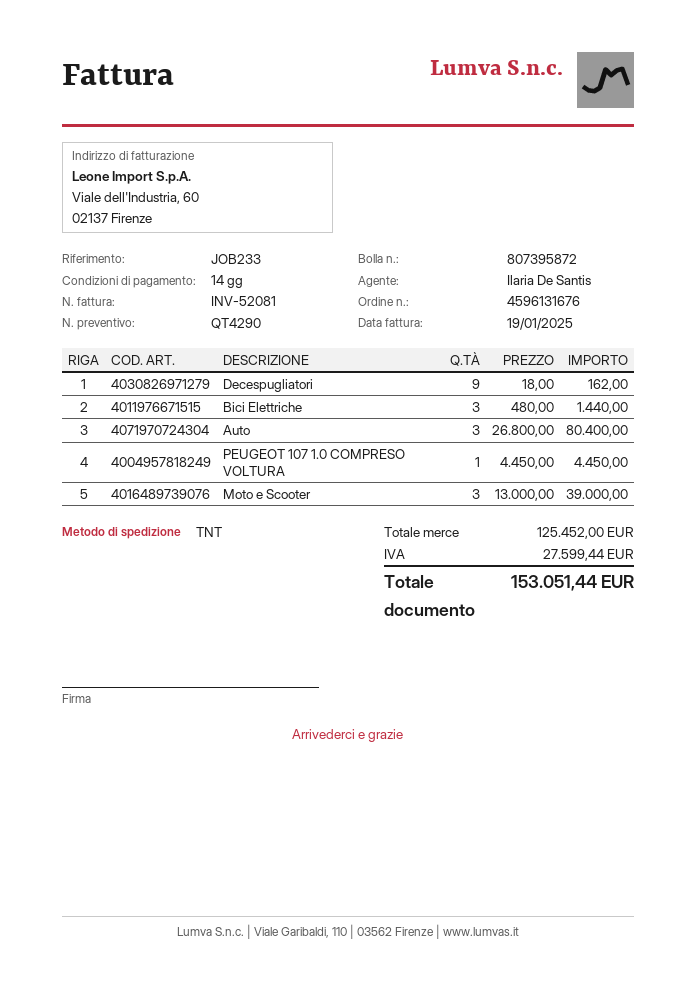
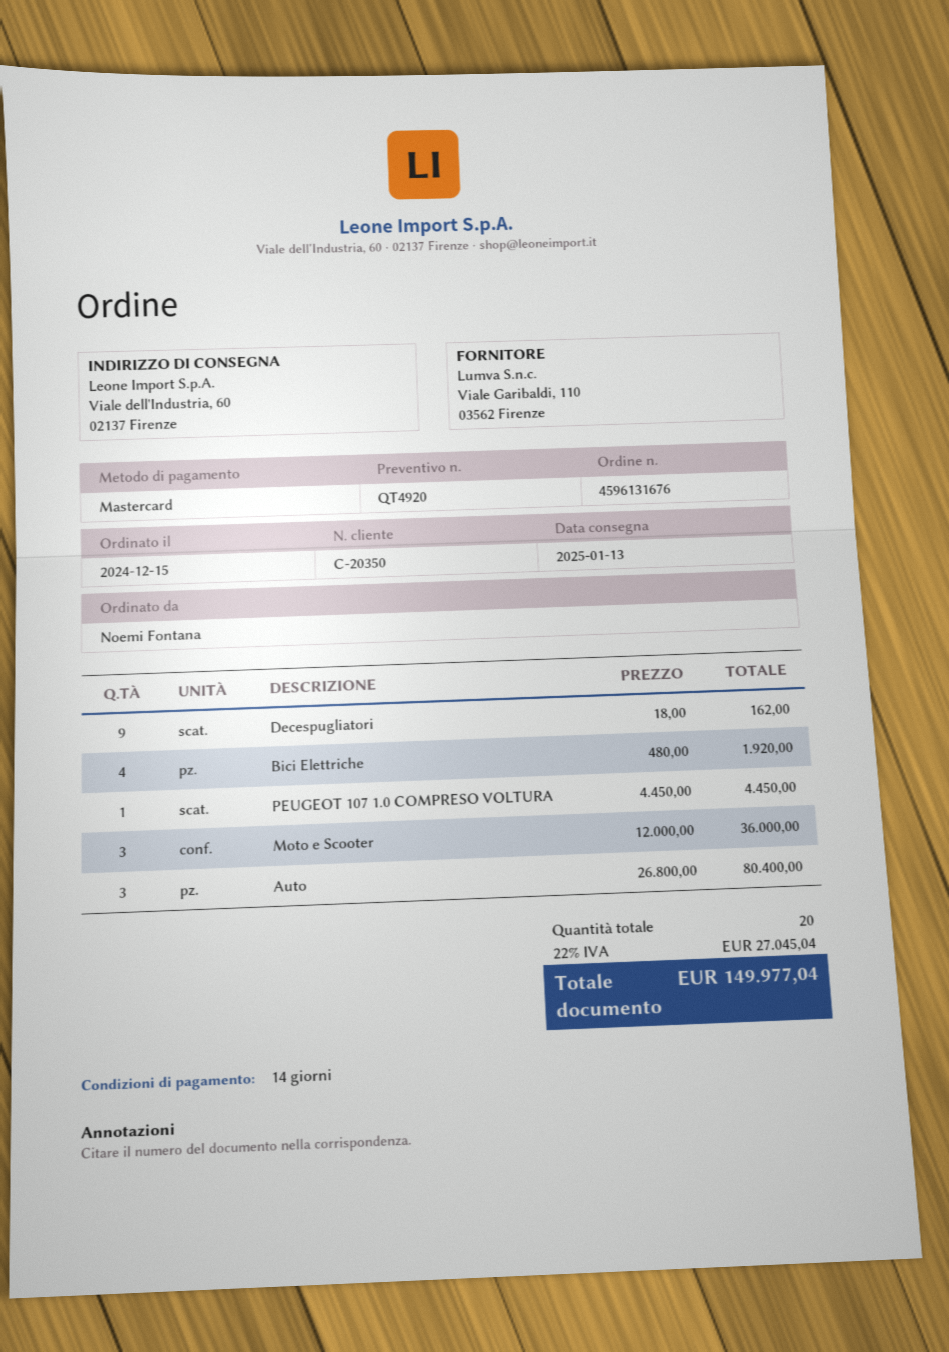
quote number: QT4290 -> QT4920
Bici Elettriche: 3 x 480.00 = 1440.00 -> 4 x 480.00 = 1920.00
Moto e Scooter: 3 x 13000.00 = 39000.00 -> 3 x 12000.00 = 36000.00
tax: 27599.44 -> 27045.04
total: 153051.44 -> 149977.04

